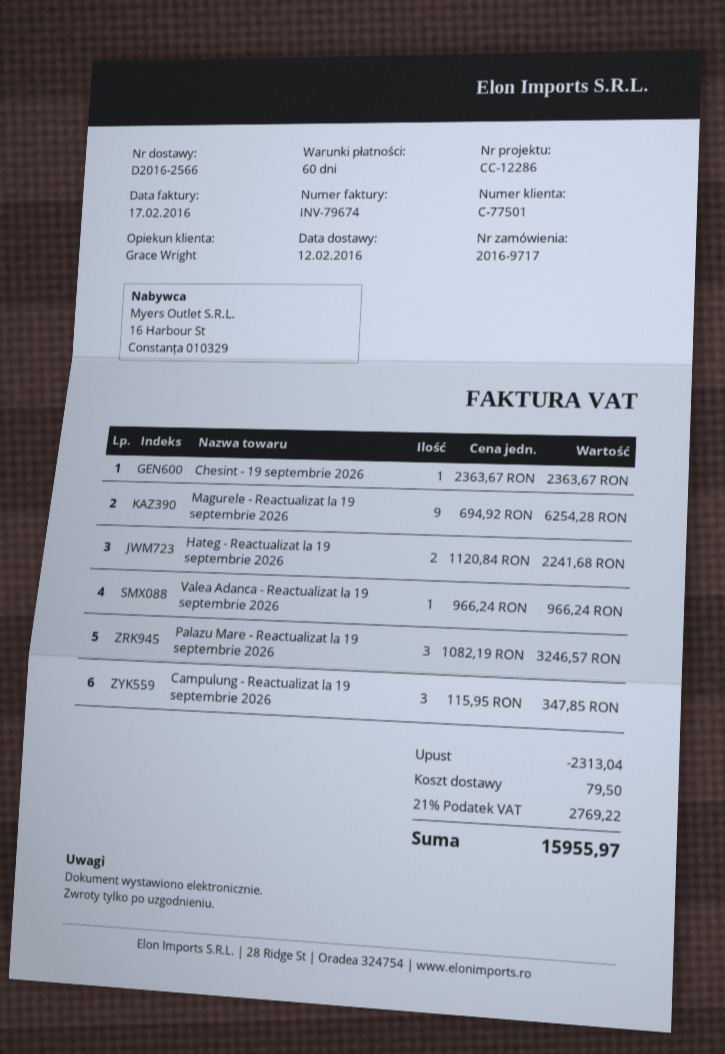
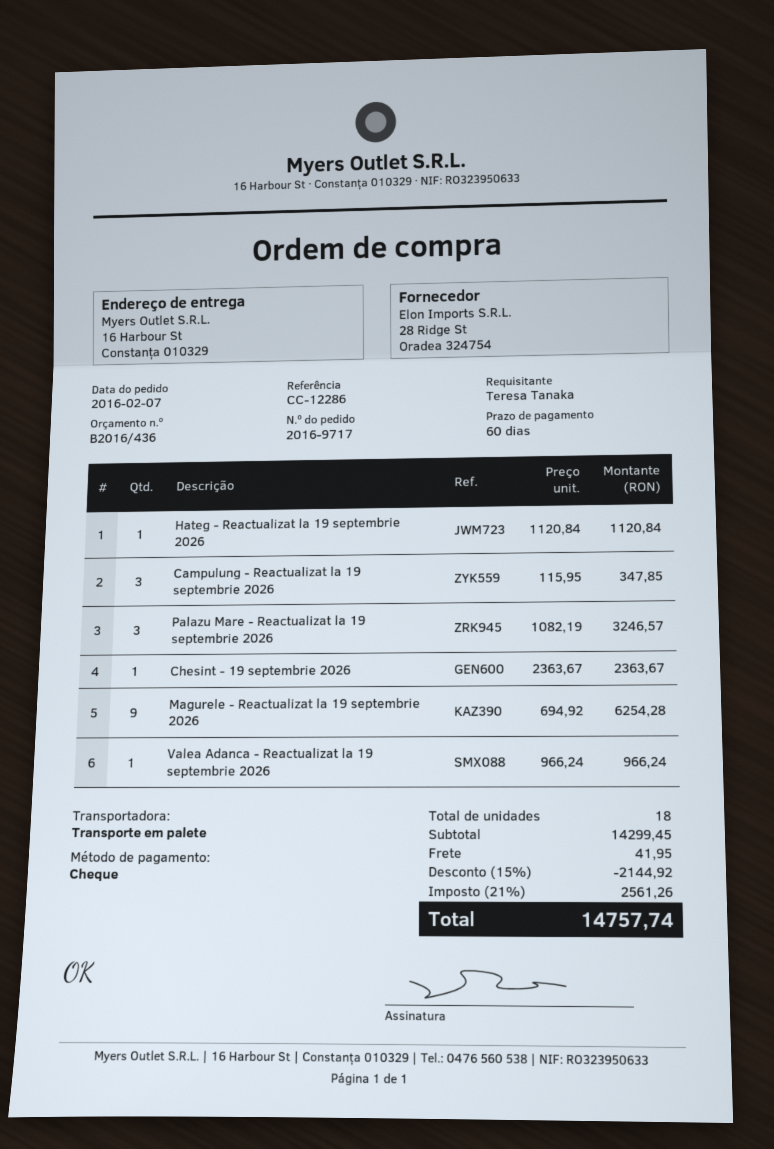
Hateg - Reactualizat la 19 septembrie 2026: 2 x 1120.84 = 2241.68 -> 1 x 1120.84 = 1120.84
discount: 2313.04 -> 2144.92
shipping: 79.50 -> 41.95
tax: 21% = 2769.22 -> 21% = 2561.26
total: 15955.97 -> 14757.74

